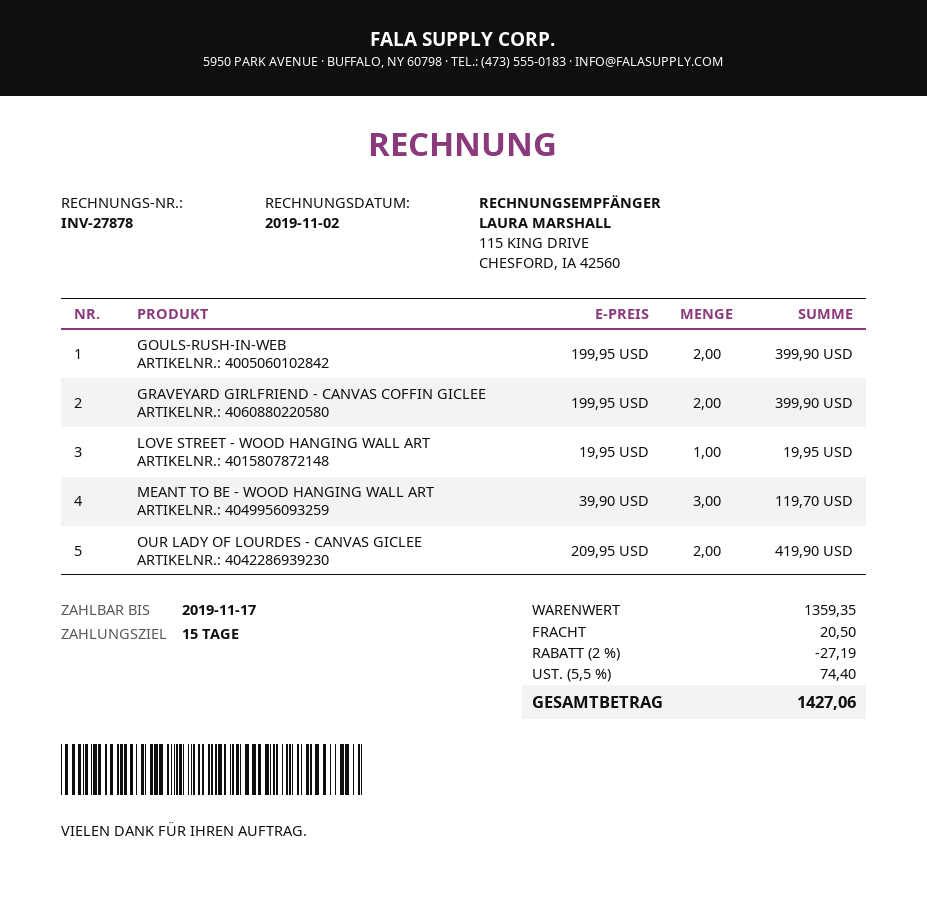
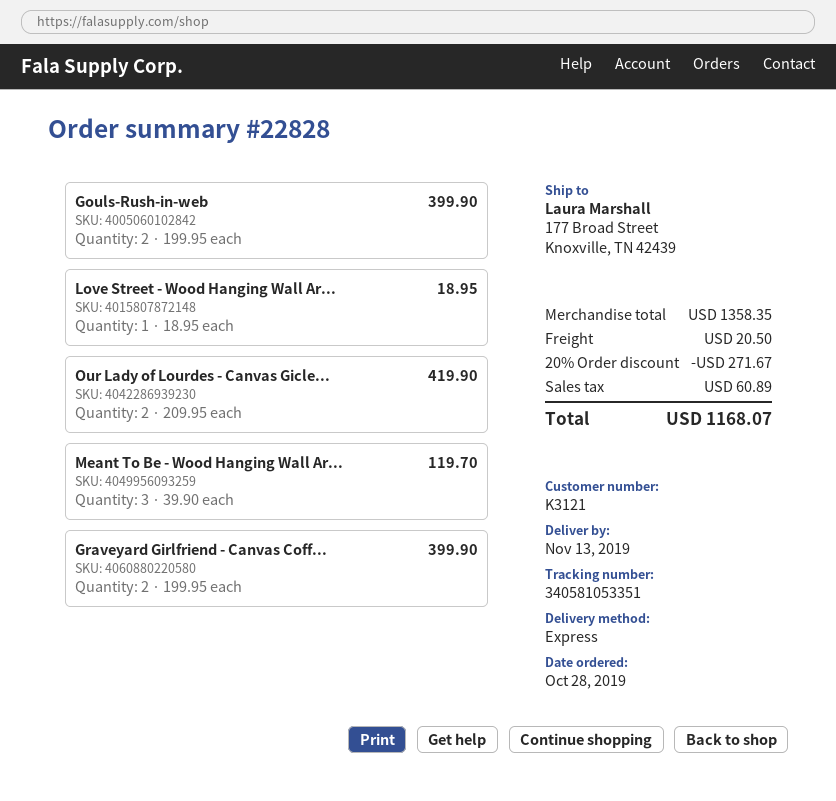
LOVE STREET - WOOD HANGING WALL ART: 1 x 19.95 = 19.95 -> 1 x 18.95 = 18.95
subtotal: 1359.35 -> 1358.35
discount: 2% = 27.19 -> 20% = 271.67
tax: 74.40 -> 60.89
total: 1427.06 -> 1168.07

